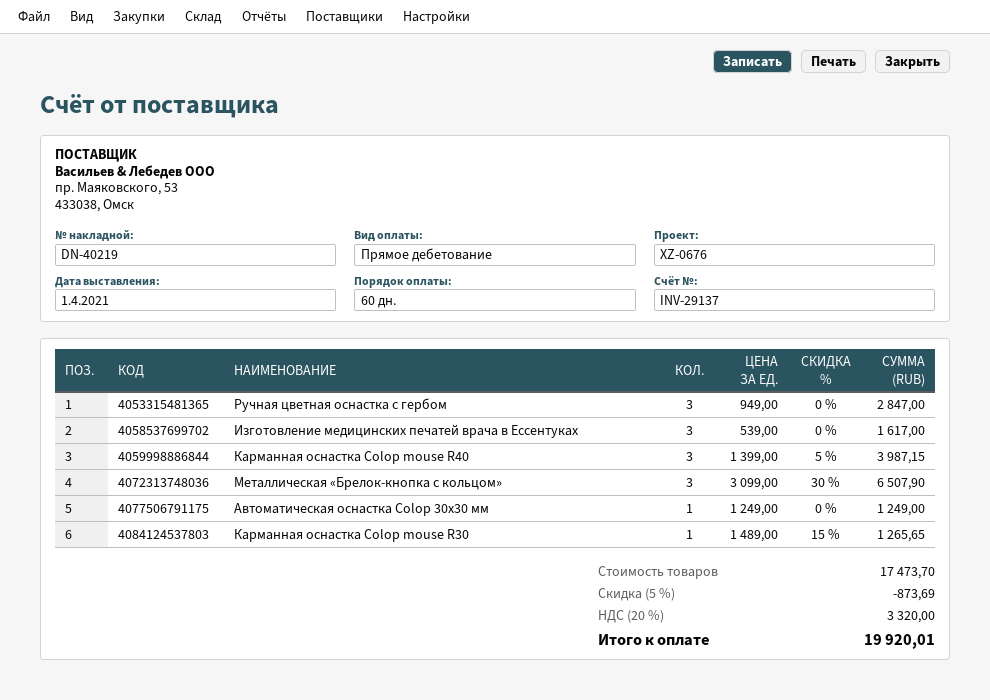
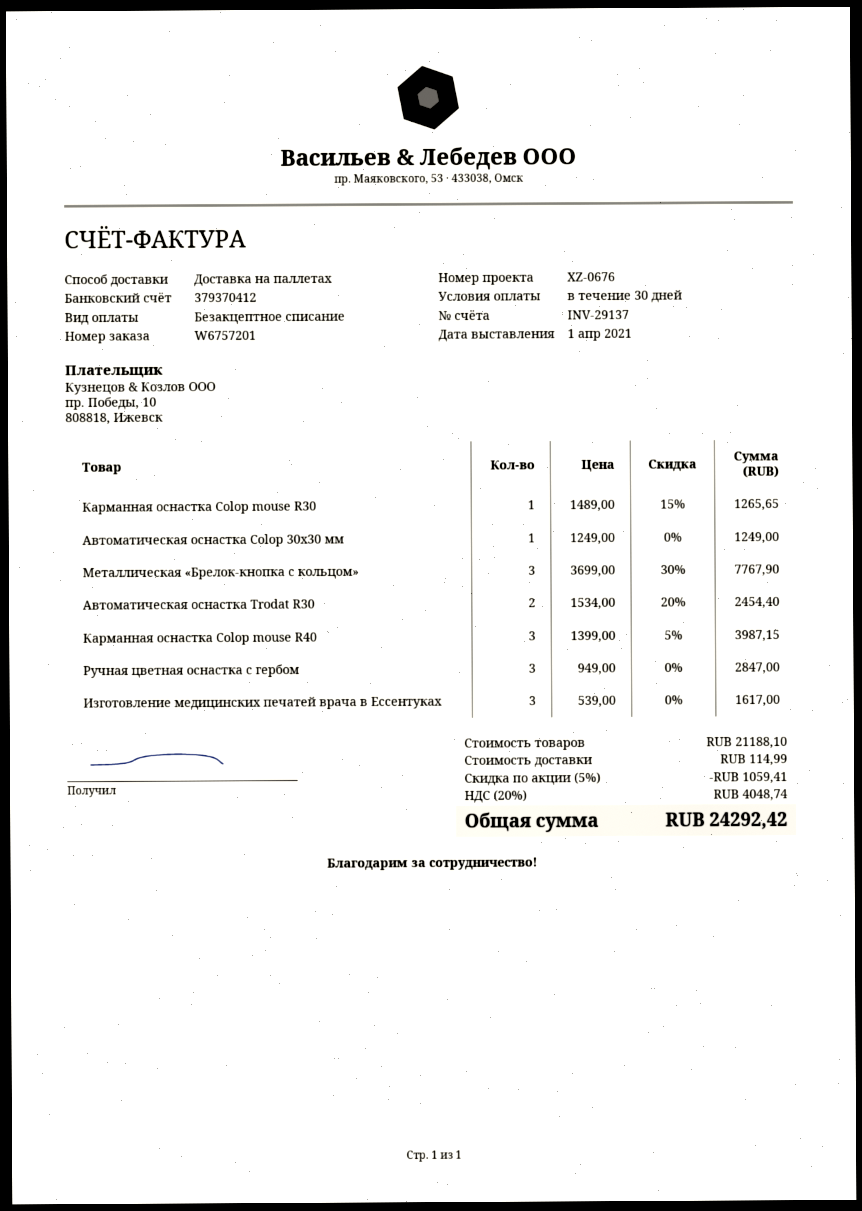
payment terms: 60 days -> 30 days
Металлическая «Брелок-кнопка с кольцом»: 3 x 3099.00 - 30% = 6507.90 -> 3 x 3699.00 - 30% = 7767.90
Автоматическая оснастка Trodat R30: none -> 2 x 1534.00 - 20% = 2454.40
subtotal: 17473.70 -> 21188.10
discount: 5% = 873.69 -> 5% = 1059.41
shipping: none -> 114.99
tax: 20% = 3320.00 -> 20% = 4048.74
total: 19920.01 -> 24292.42

